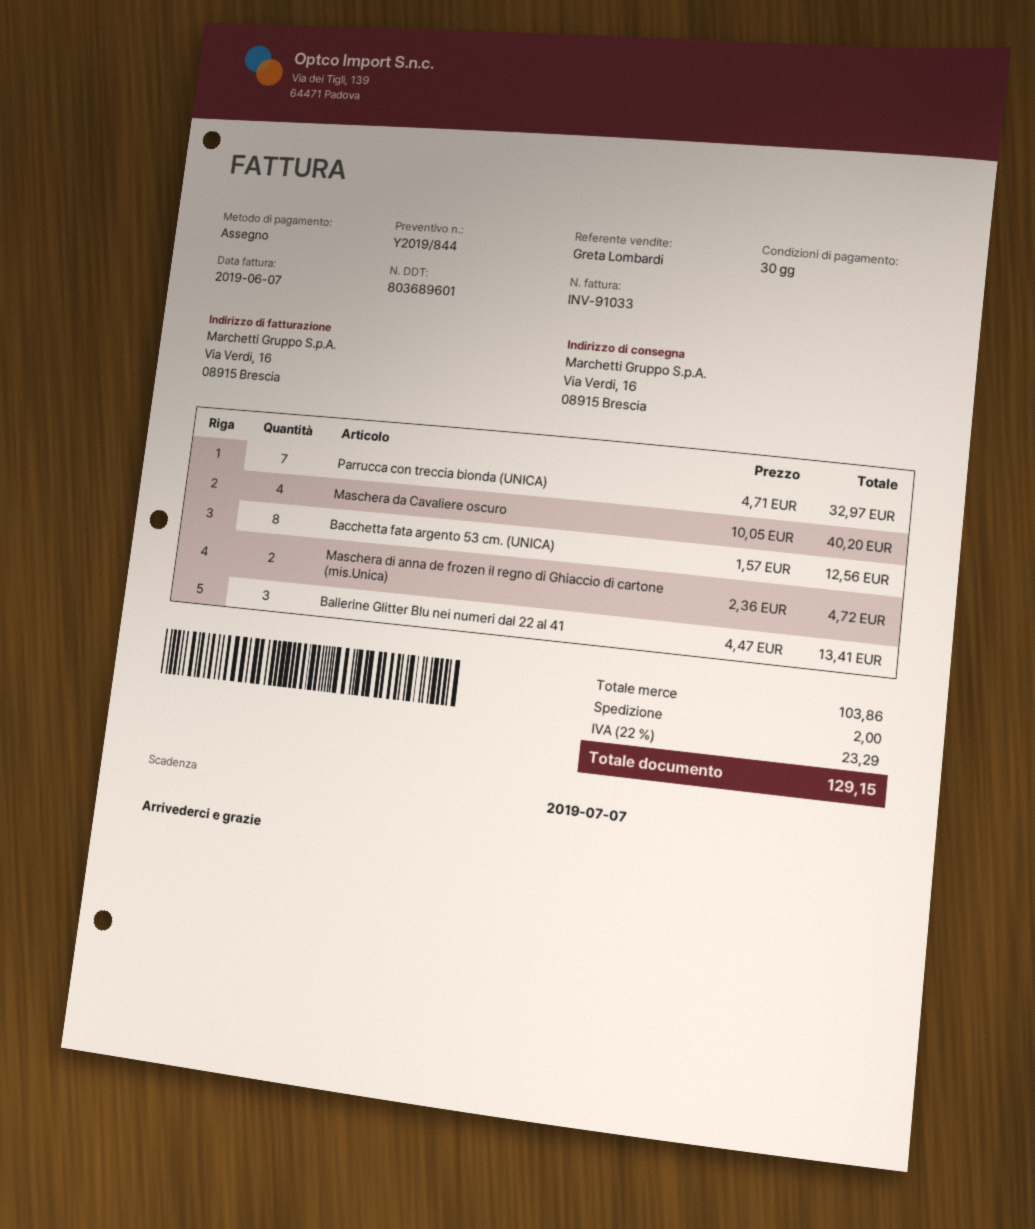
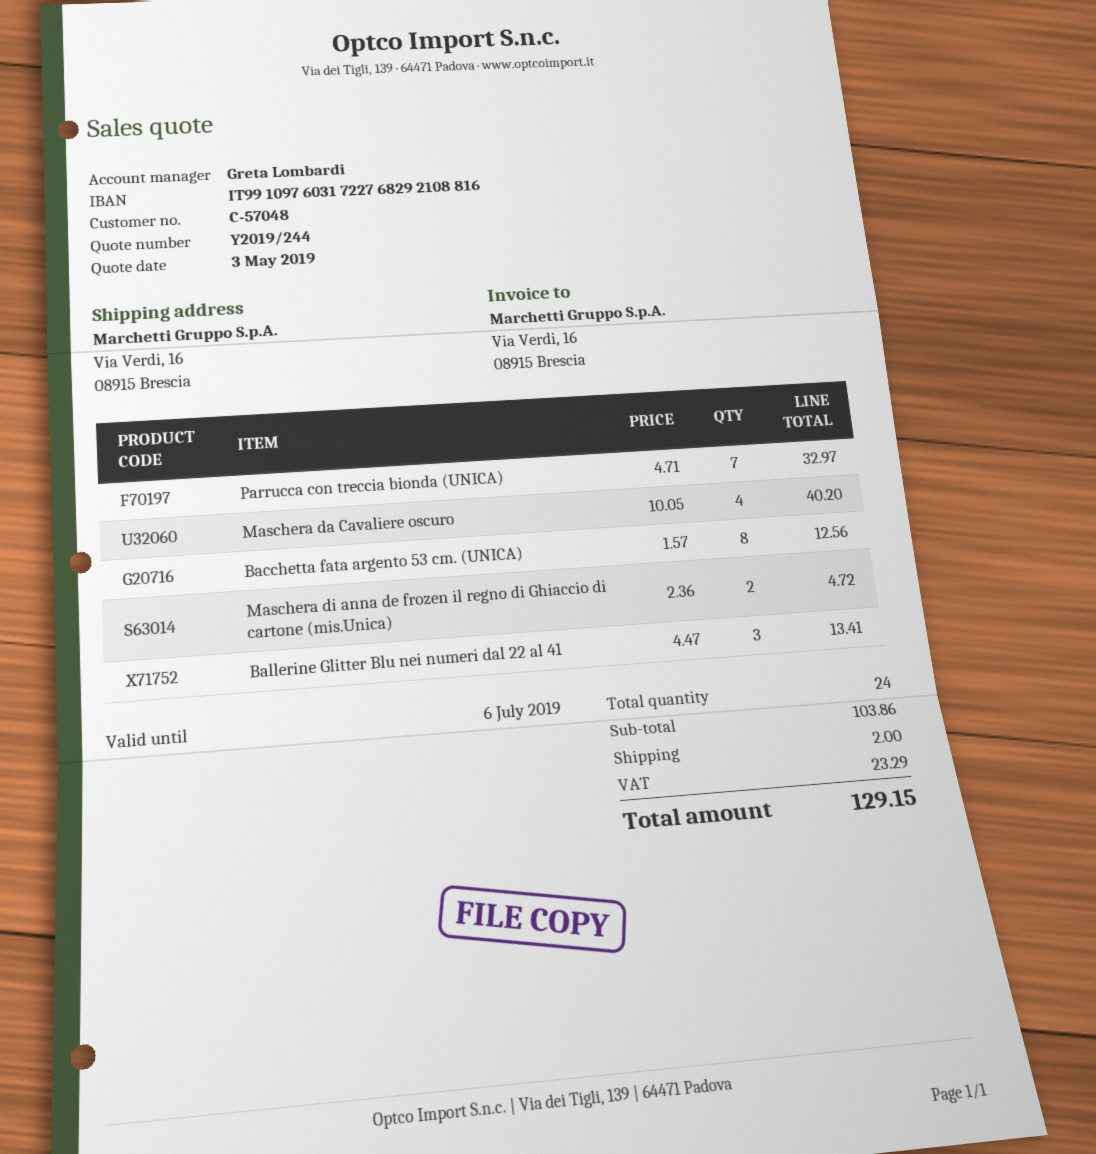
quote number: Y2019/844 -> Y2019/244

